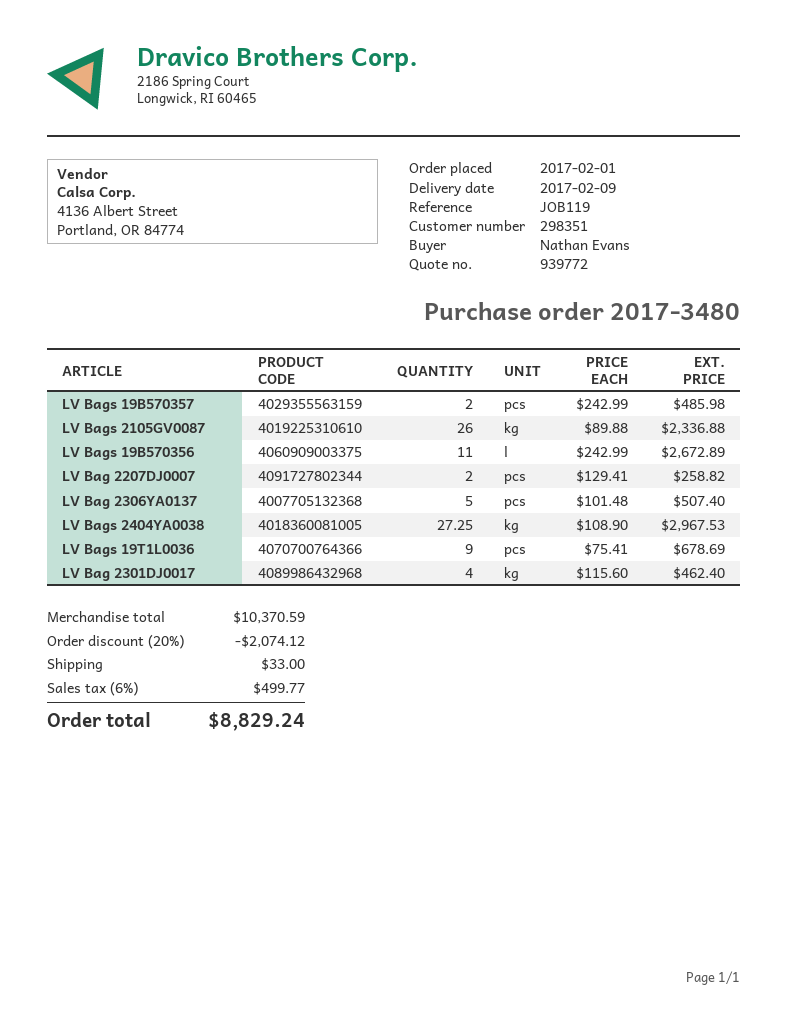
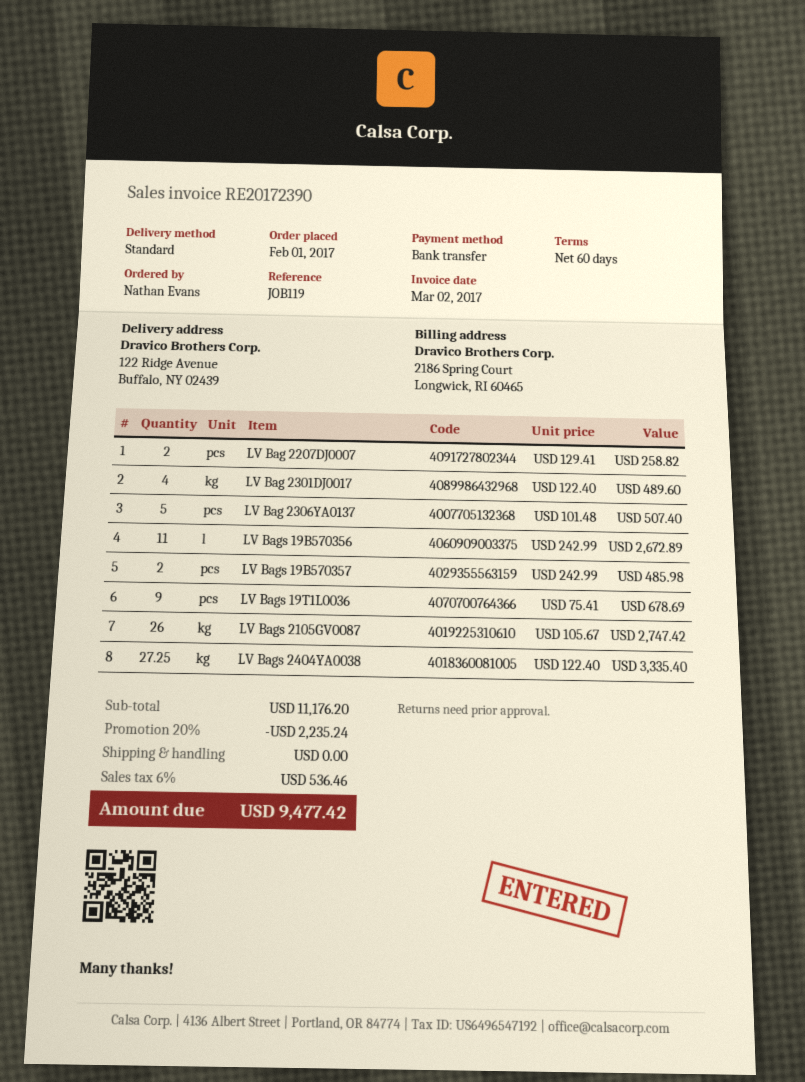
LV Bags 2105GV0087: 26 x 89.88 = 2336.88 -> 26 x 105.67 = 2747.42
LV Bags 2404YA0038: 27.25 x 108.90 = 2967.53 -> 27.25 x 122.40 = 3335.40
LV Bag 2301DJ0017: 4 x 115.60 = 462.40 -> 4 x 122.40 = 489.60
subtotal: 10370.59 -> 11176.20
discount: 20% = 2074.12 -> 20% = 2235.24
shipping: 33.00 -> 0.00
tax: 6% = 499.77 -> 6% = 536.46
total: 8829.24 -> 9477.42

